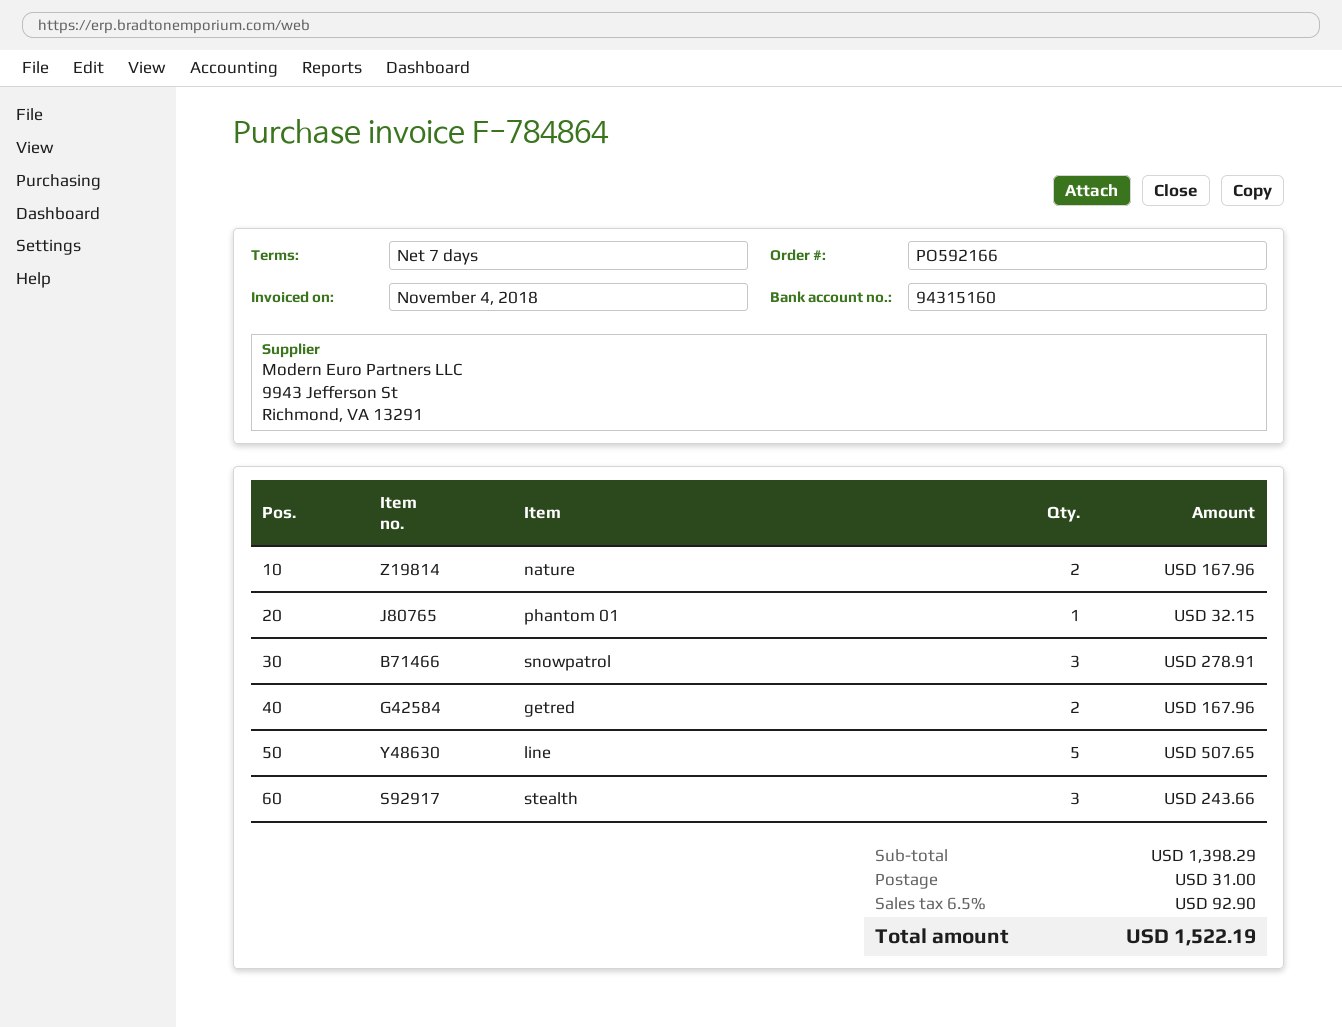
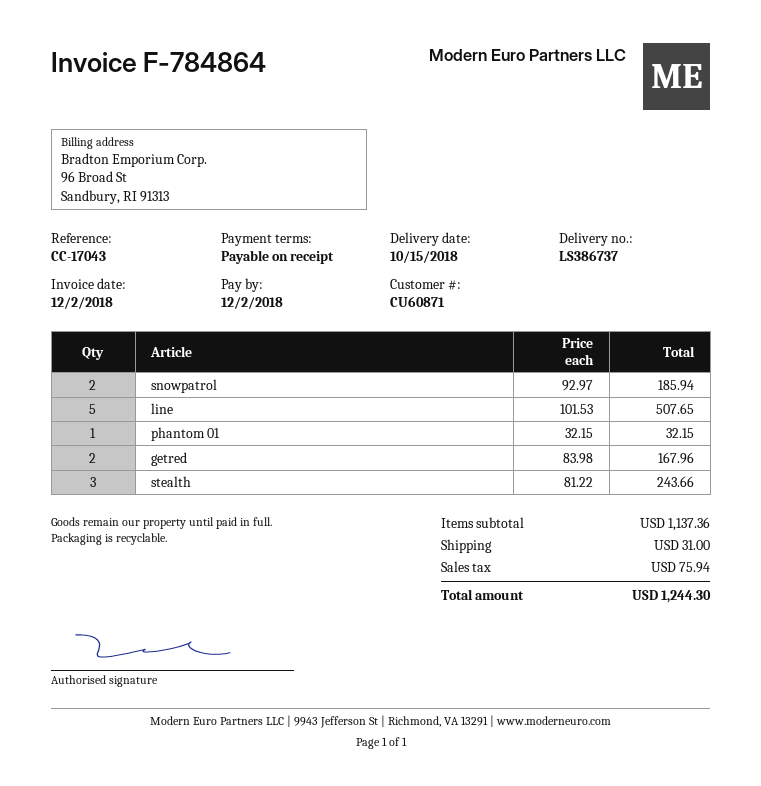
invoice date: 2018-11-04 -> 2018-12-02
payment terms: 7 days -> on receipt
nature: 2 for 167.96 -> none
snowpatrol: 3 for 278.91 -> 2 for 185.94
subtotal: 1398.29 -> 1137.36
tax: 92.90 -> 75.94
total: 1522.19 -> 1244.30

